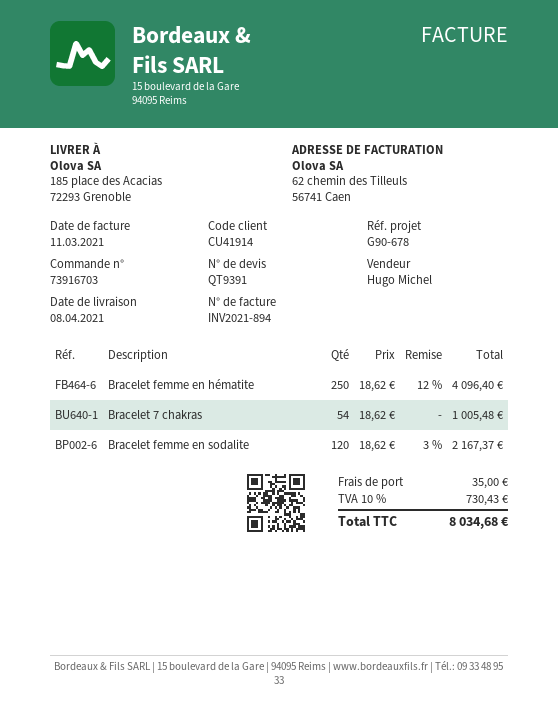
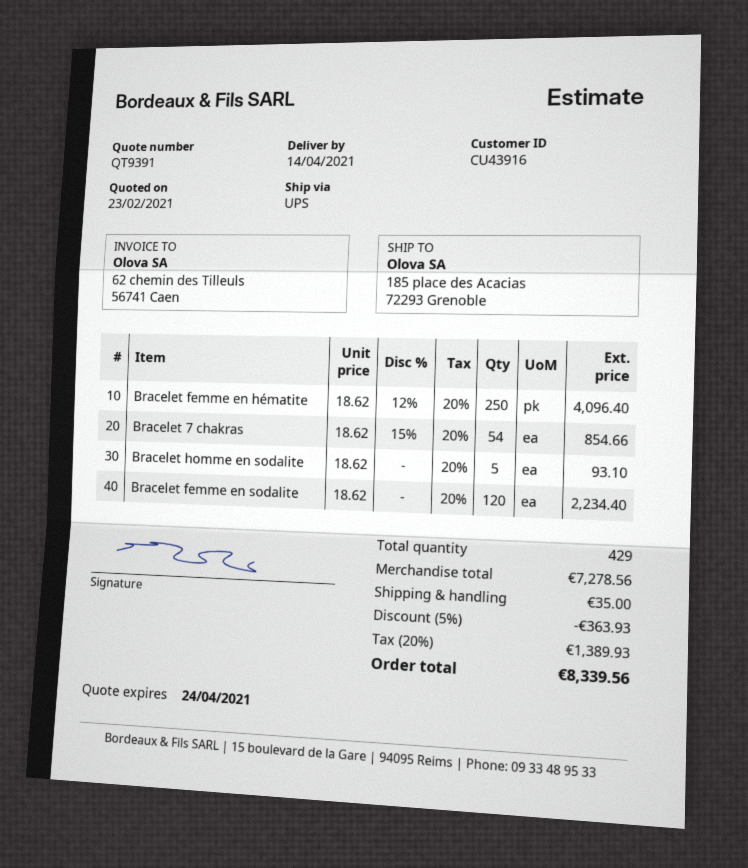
delivery date: 2021-04-08 -> 2021-04-14
customer number: CU41914 -> CU43916
Bracelet 7 chakras: 54 x 18.62 = 1005.48 -> 54 x 18.62 - 15% = 854.66
Bracelet femme en sodalite: 120 x 18.62 - 3% = 2167.37 -> 120 x 18.62 = 2234.40
Bracelet homme en sodalite: none -> 5 x 18.62 = 93.10
discount: none -> 5% = 363.93
tax: 10% = 730.43 -> 20% = 1389.93
total: 8034.68 -> 8339.56

